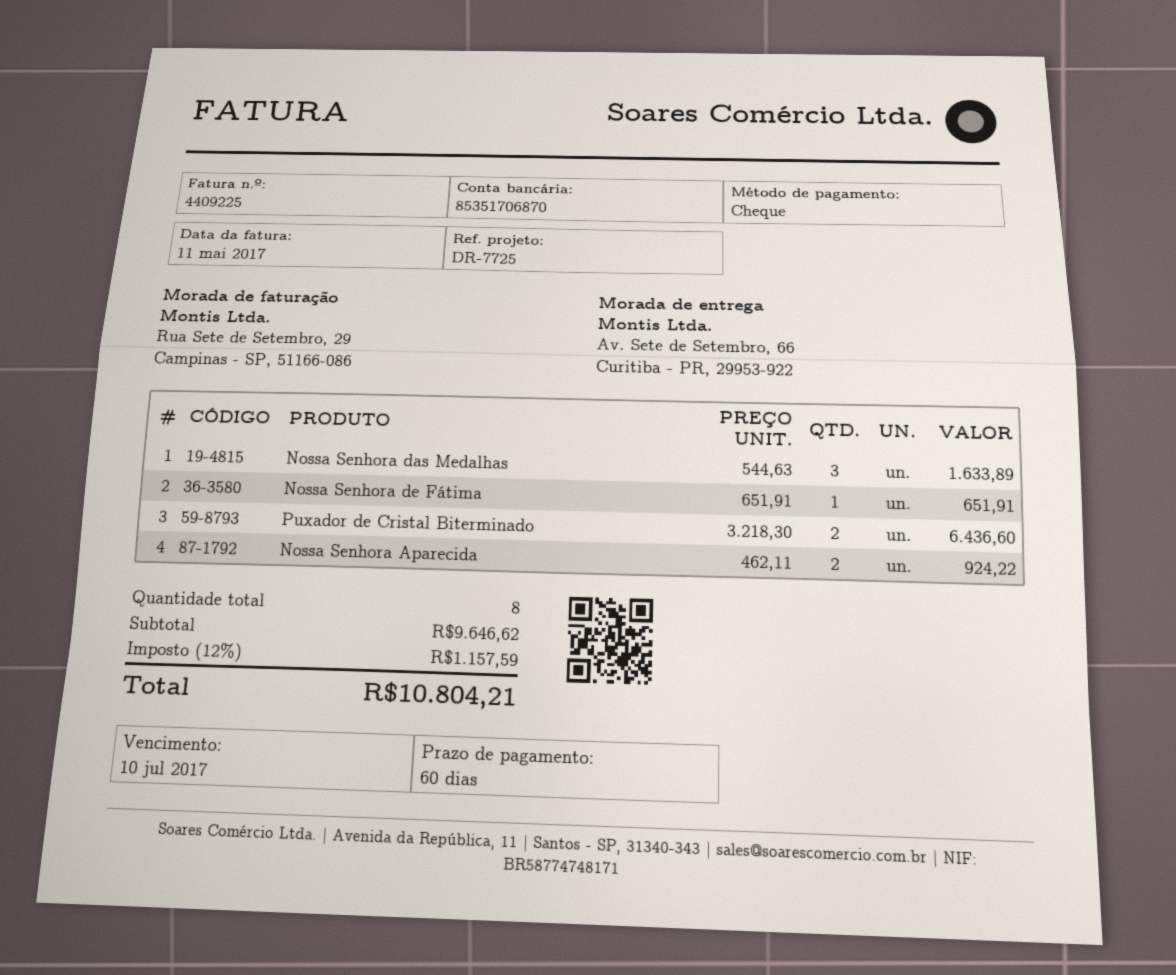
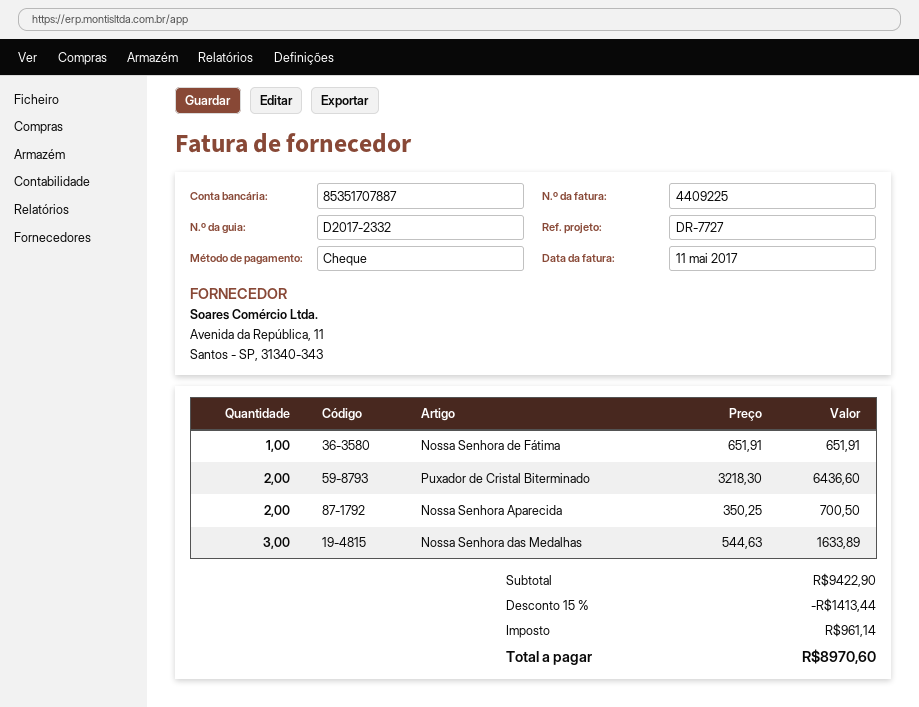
reference: DR-7725 -> DR-7727
bank account: 85351706870 -> 85351707887
Nossa Senhora Aparecida: 2 x 462.11 = 924.22 -> 2 x 350.25 = 700.50
subtotal: 9646.62 -> 9422.90
discount: none -> 15% = 1413.44
tax: 1157.59 -> 961.14
total: 10804.21 -> 8970.60

